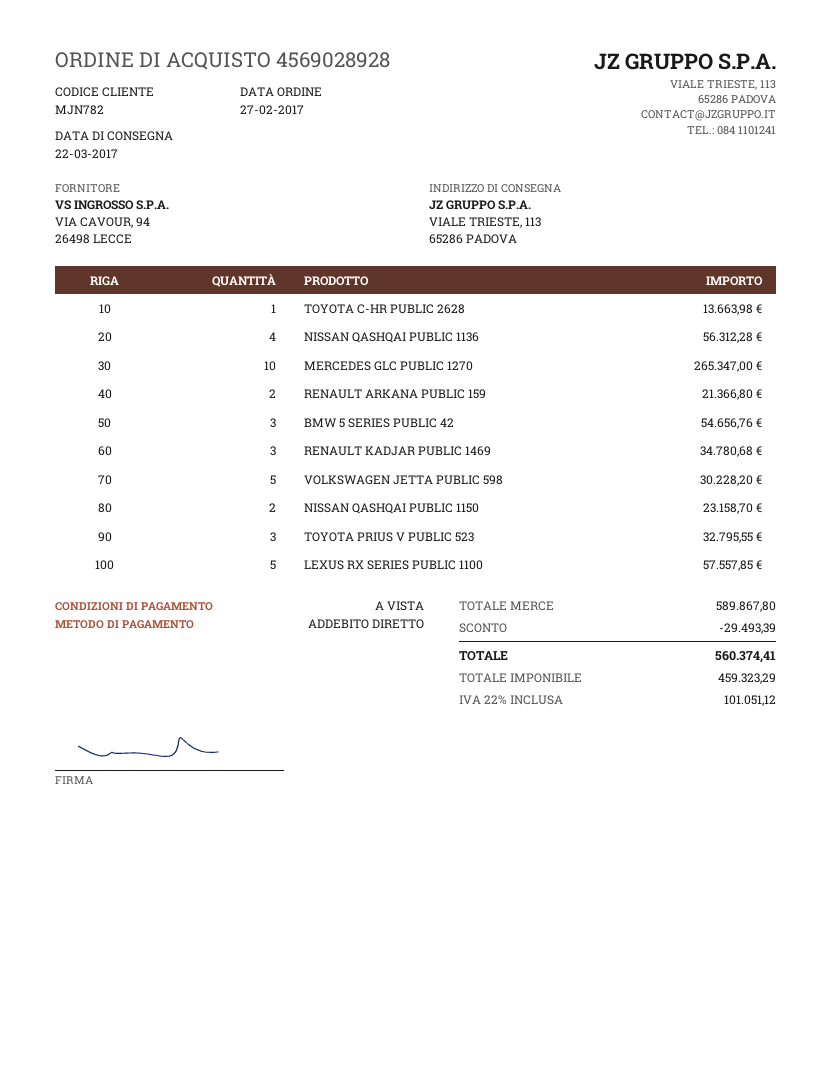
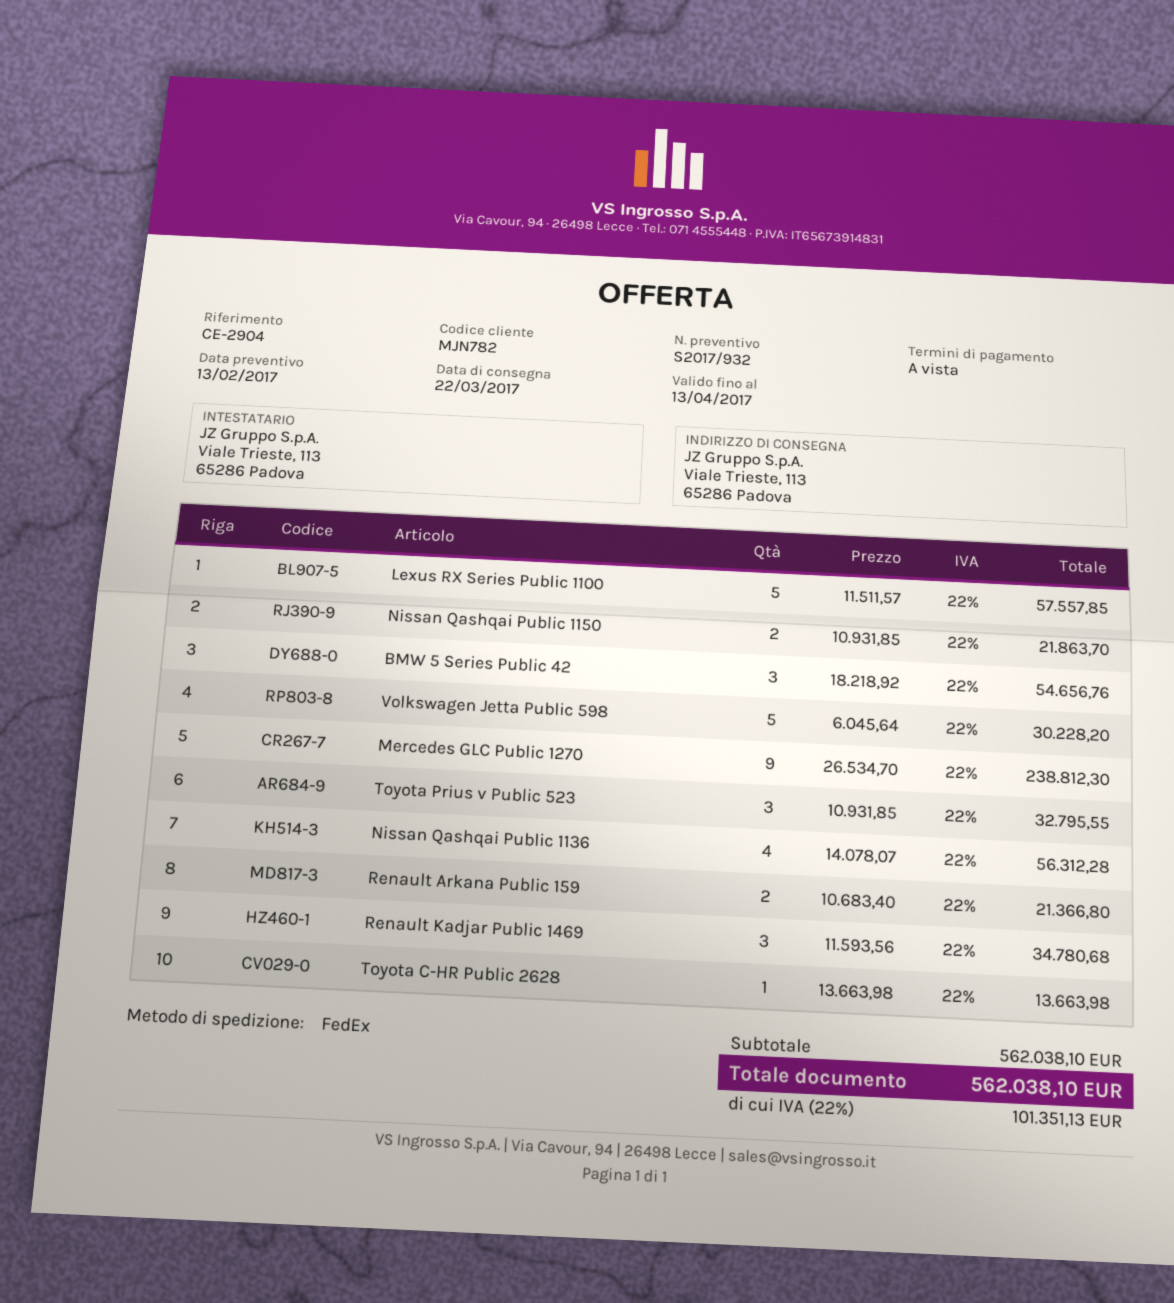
MERCEDES GLC PUBLIC 1270: 10 for 265347.00 -> 9 for 238812.30
NISSAN QASHQAI PUBLIC 1150: 2 for 23158.70 -> 2 for 21863.70
subtotal: 589867.80 -> 562038.10
discount: 29493.39 -> none
tax: 22% = 101051.12 -> 22% = 101351.13
total: 560374.41 -> 562038.10

